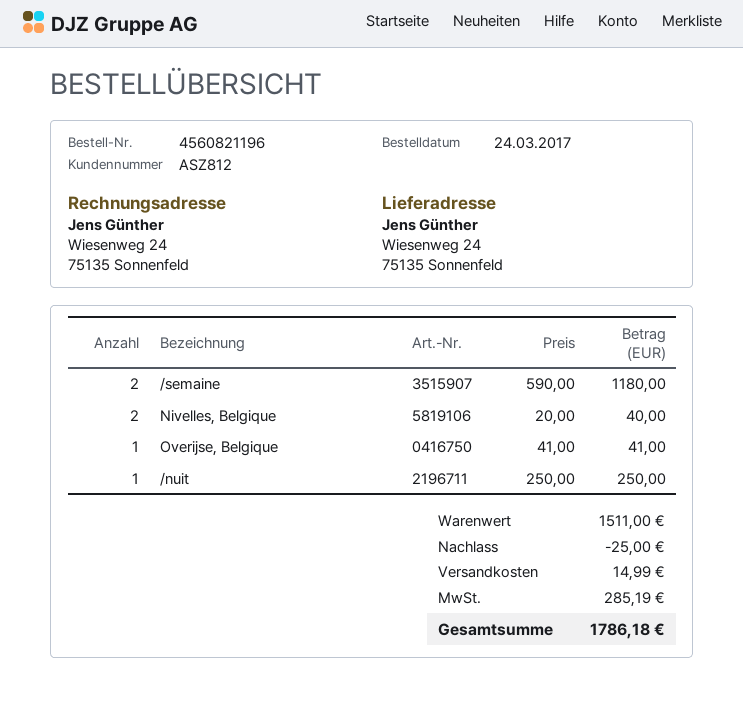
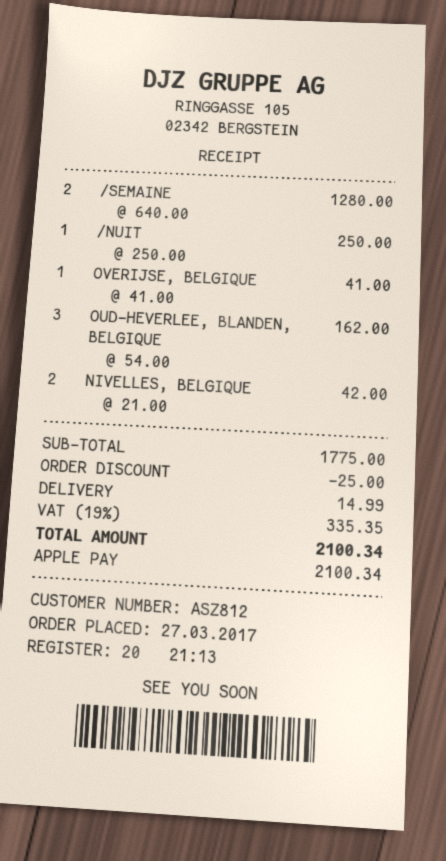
order date: 2017-03-24 -> 2017-03-27
/semaine: 2 x 590.00 = 1180.00 -> 2 x 640.00 = 1280.00
Nivelles, Belgique: 2 x 20.00 = 40.00 -> 2 x 21.00 = 42.00
OUD-HEVERLEE, BLANDEN, BELGIQUE: none -> 3 x 54.00 = 162.00
subtotal: 1511.00 -> 1775.00
tax: 285.19 -> 335.35
total: 1786.18 -> 2100.34

